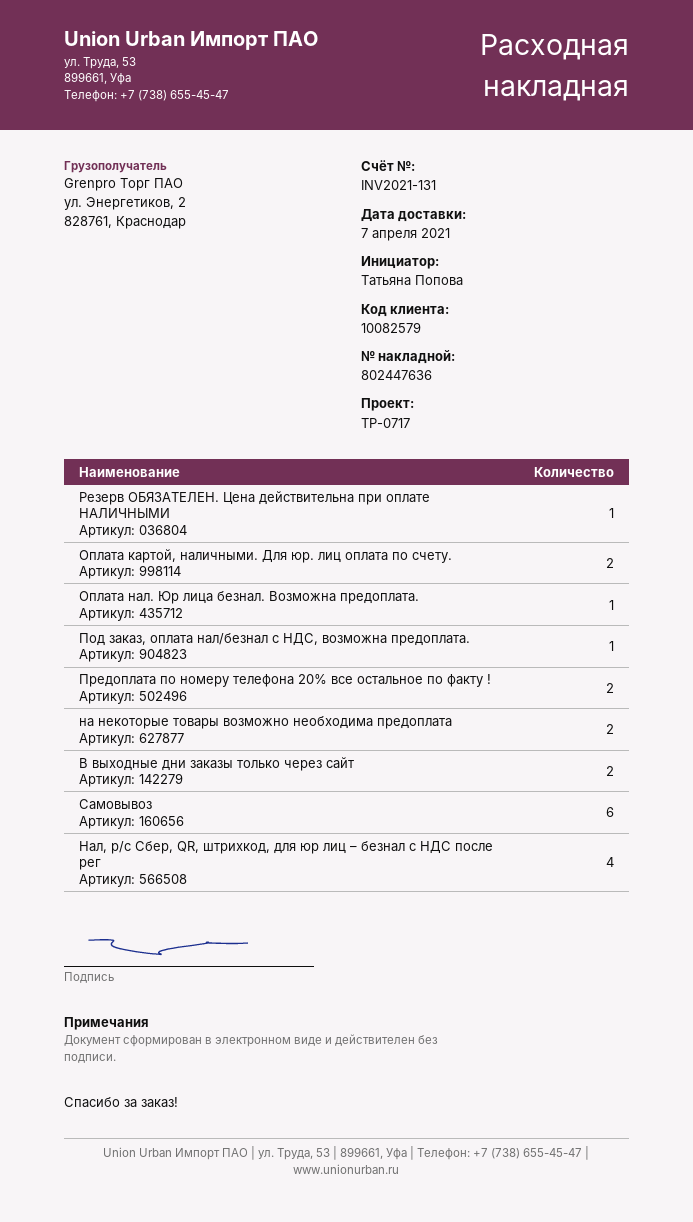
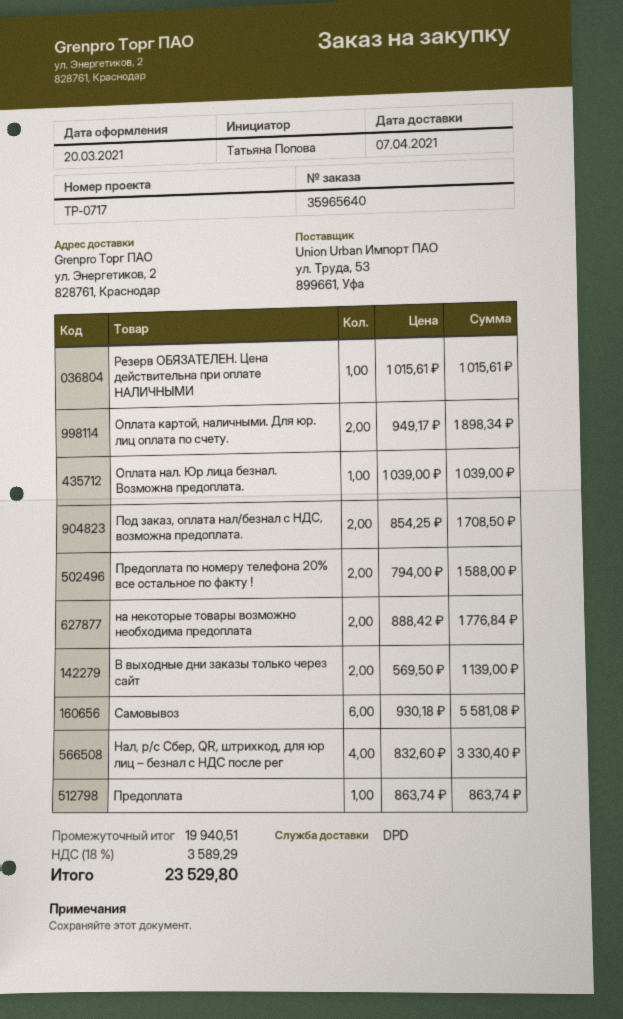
Под заказ, оплата нал/безнал с НДС, возможна предоплата.: 1 -> 2
Предоплата: none -> 1

